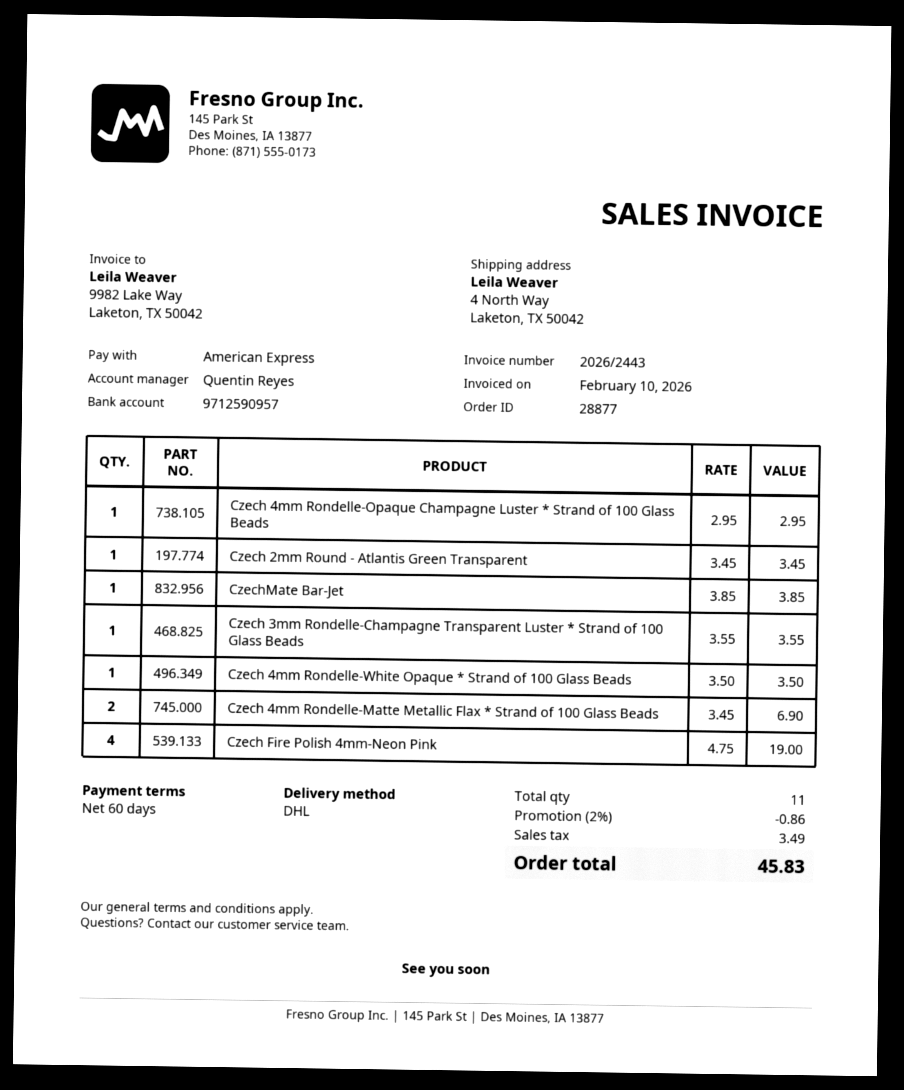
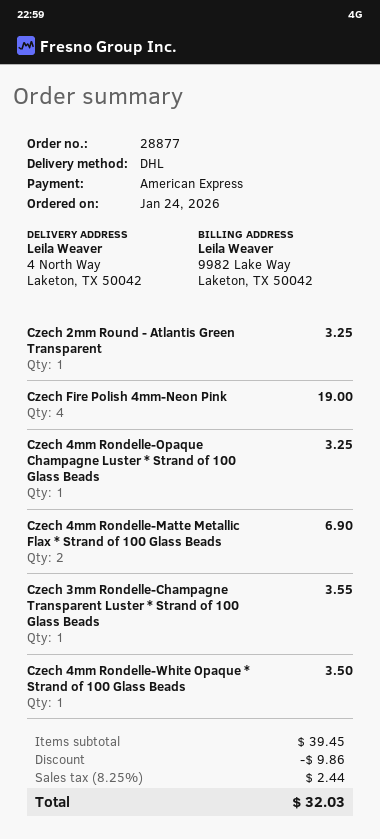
Czech 4mm Rondelle-Opaque Champagne Luster * Strand of 100 Glass Beads: 1 for 2.95 -> 1 for 3.25
Czech 2mm Round - Atlantis Green Transparent: 1 for 3.45 -> 1 for 3.25
CzechMate Bar-Jet: 1 for 3.85 -> none
discount: 0.86 -> 9.86
tax: 3.49 -> 2.44
total: 45.83 -> 32.03

